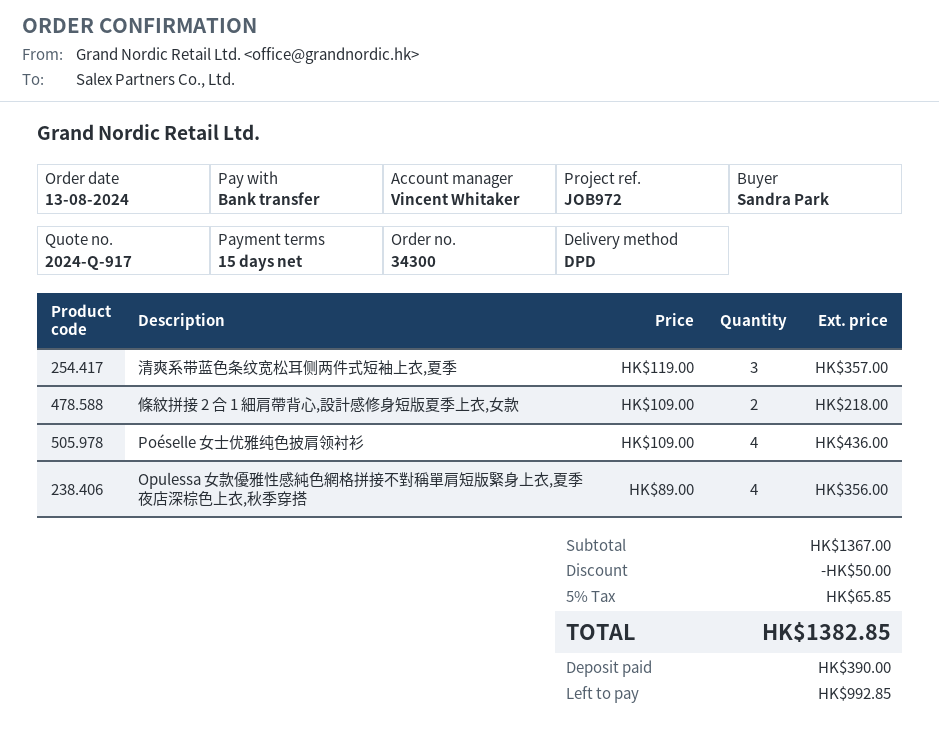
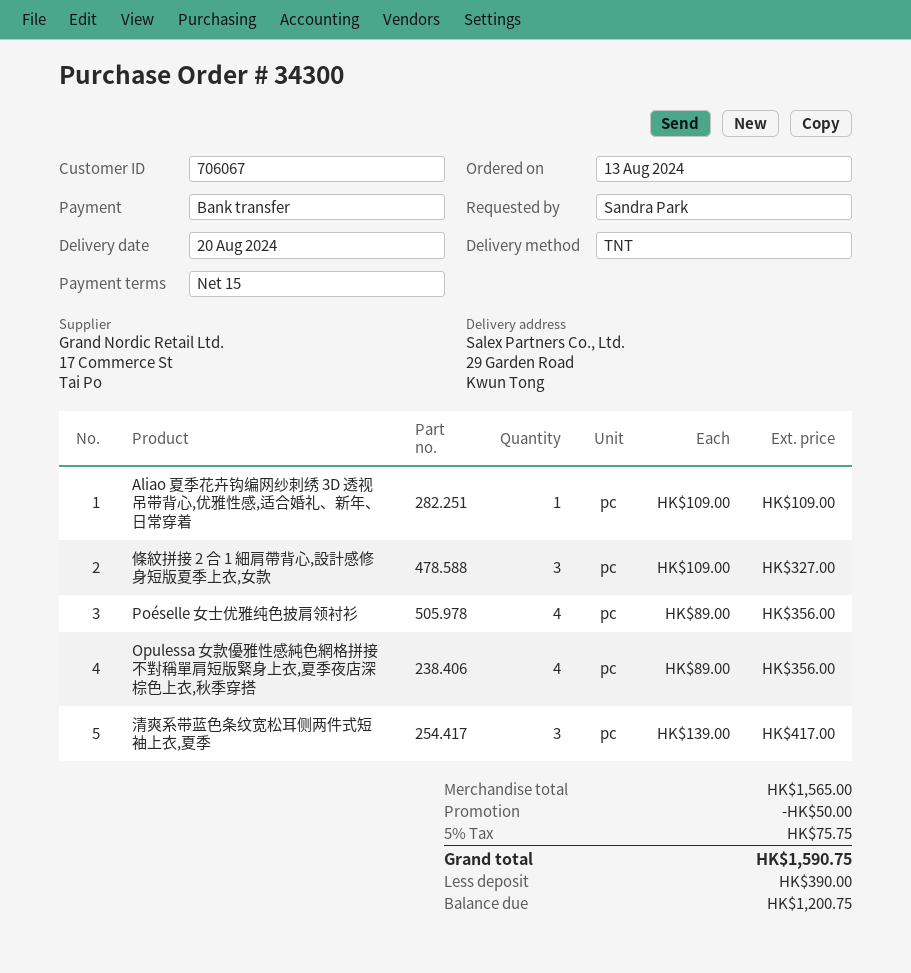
shipping method: DPD -> TNT
清爽系带蓝色条纹宽松耳侧两件式短袖上衣,夏季: 3 x 119.00 = 357.00 -> 3 x 139.00 = 417.00
條紋拼接 2 合 1 細肩帶背心,設計感修身短版夏季上衣,女款: 2 x 109.00 = 218.00 -> 3 x 109.00 = 327.00
Poéselle 女士优雅纯色披肩领衬衫: 4 x 109.00 = 436.00 -> 4 x 89.00 = 356.00
Aliao 夏季花卉钩编网纱刺绣 3D 透视吊带背心,优雅性感,适合婚礼、新年、日常穿着: none -> 1 x 109.00 = 109.00
subtotal: 1367.00 -> 1565.00
tax: 5% = 65.85 -> 5% = 75.75
total: 1382.85 -> 1590.75
balance: 992.85 -> 1200.75

